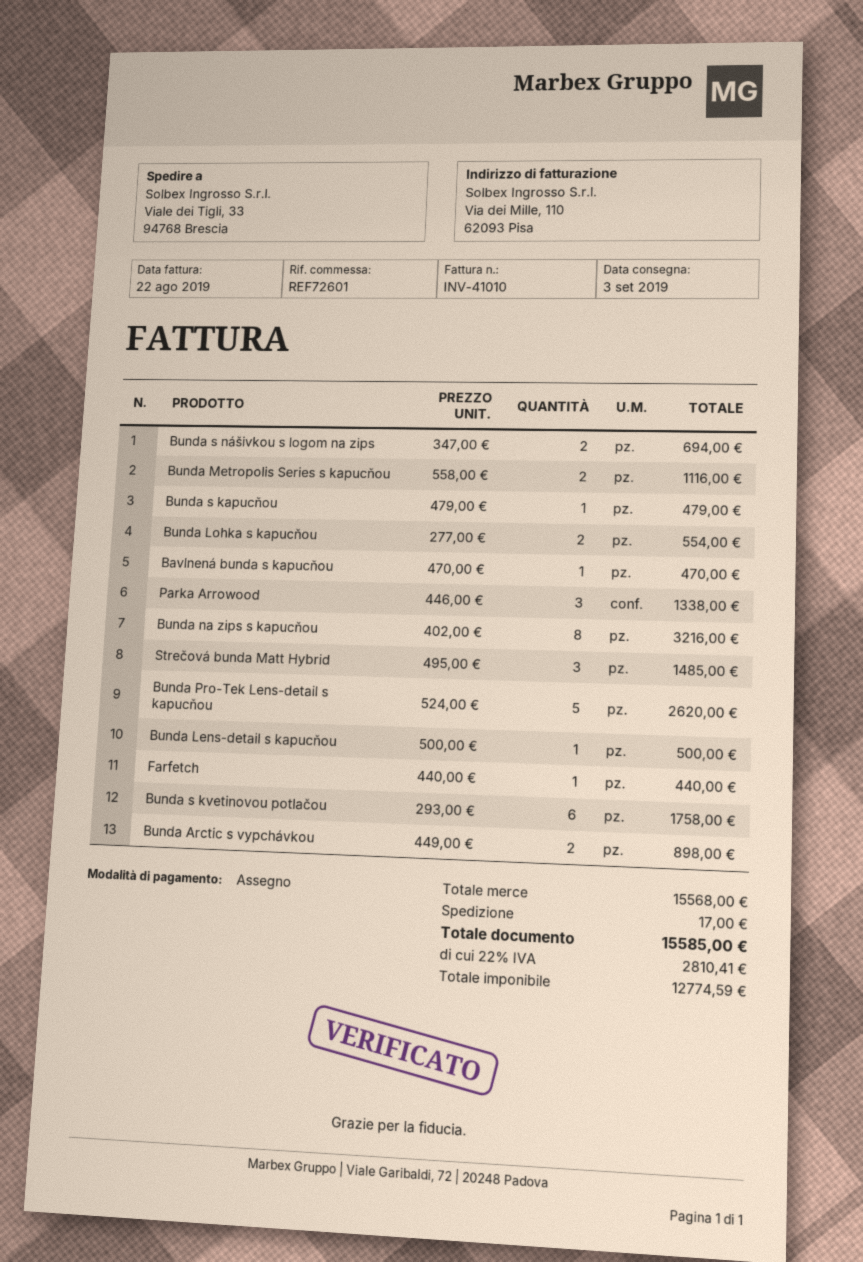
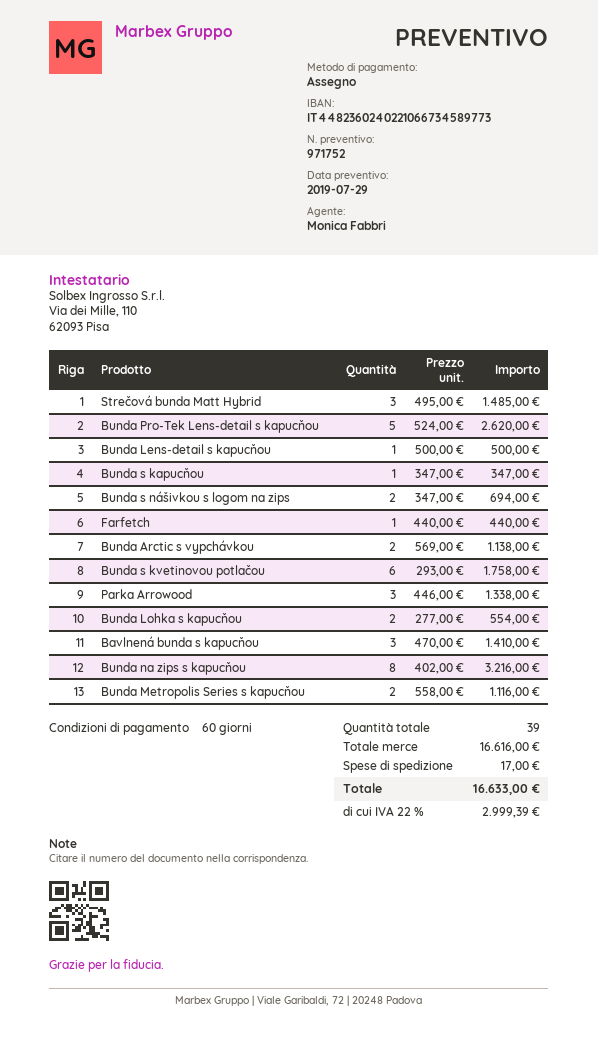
Bunda s kapucňou: 1 x 479.00 = 479.00 -> 1 x 347.00 = 347.00
Bavlnená bunda s kapucňou: 1 x 470.00 = 470.00 -> 3 x 470.00 = 1410.00
Bunda Arctic s vypchávkou: 2 x 449.00 = 898.00 -> 2 x 569.00 = 1138.00
subtotal: 15568.00 -> 16616.00
tax: 22% = 2810.41 -> 22% = 2999.39
total: 15585.00 -> 16633.00

